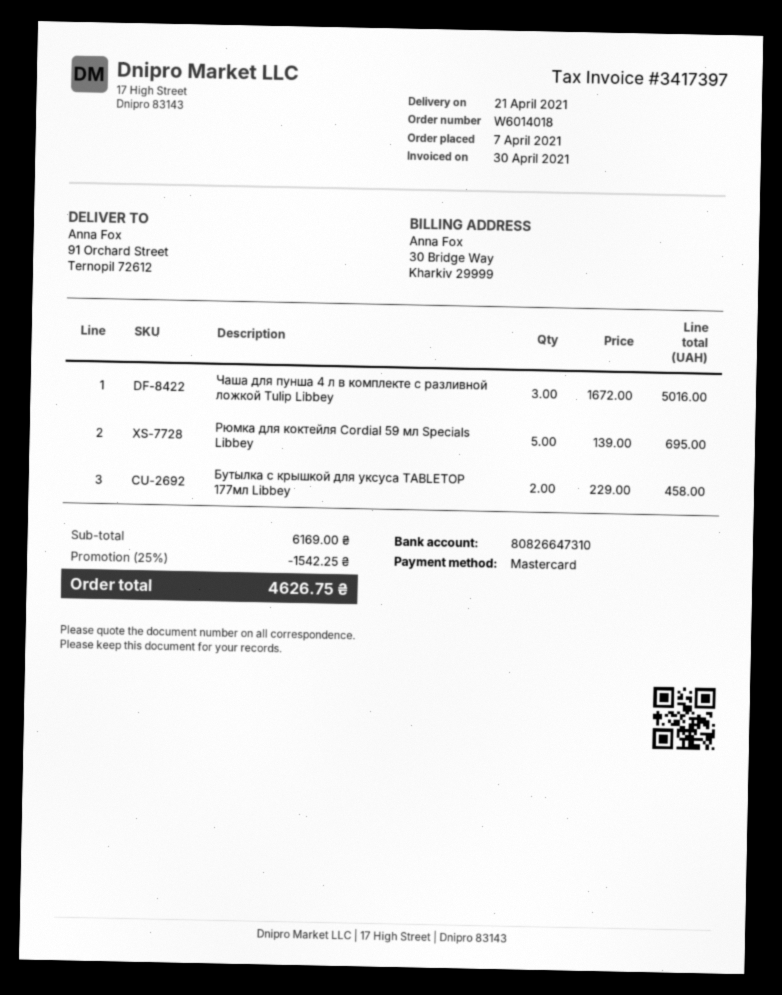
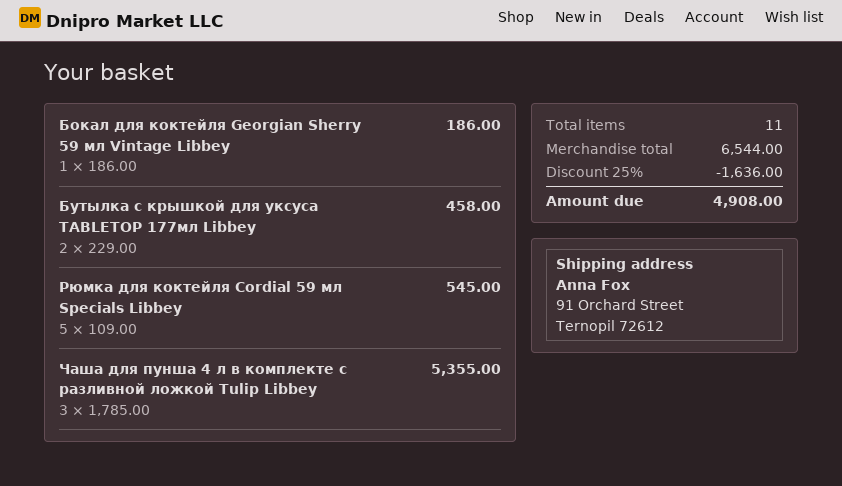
Чаша для пунша 4 л в комплекте с разливной ложкой Tulip Libbey: 3 x 1672.00 = 5016.00 -> 3 x 1785.00 = 5355.00
Рюмка для коктейля Cordial 59 мл Specials Libbey: 5 x 139.00 = 695.00 -> 5 x 109.00 = 545.00
Бокал для коктейля Georgian Sherry 59 мл Vintage Libbey: none -> 1 x 186.00 = 186.00
subtotal: 6169.00 -> 6544.00
discount: 25% = 1542.25 -> 25% = 1636.00
total: 4626.75 -> 4908.00

